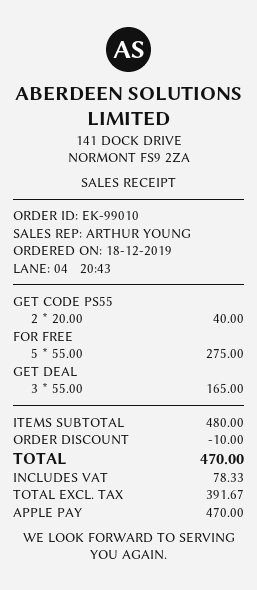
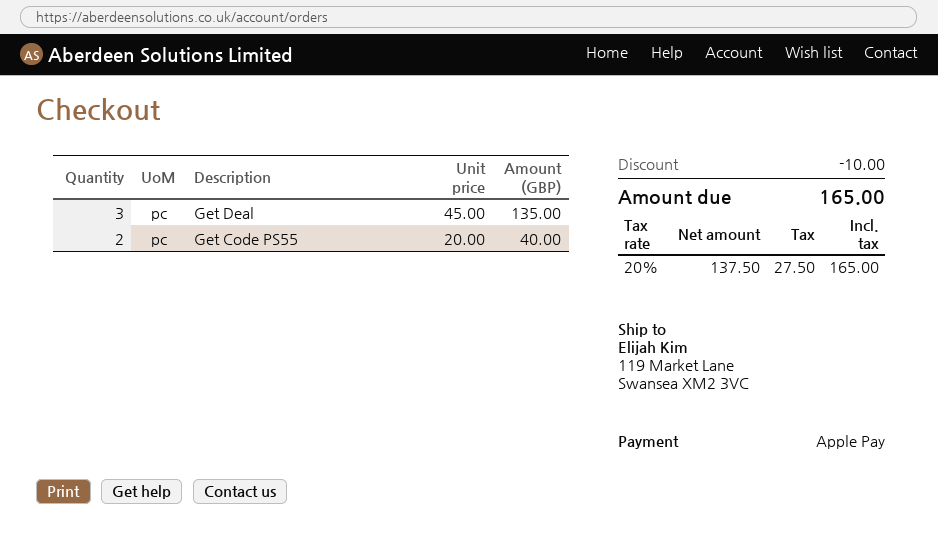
FOR FREE: 5 x 55.00 = 275.00 -> none
GET DEAL: 3 x 55.00 = 165.00 -> 3 x 45.00 = 135.00
net: 391.67 -> 137.50
tax: 78.33 -> 27.50
total: 470.00 -> 165.00

